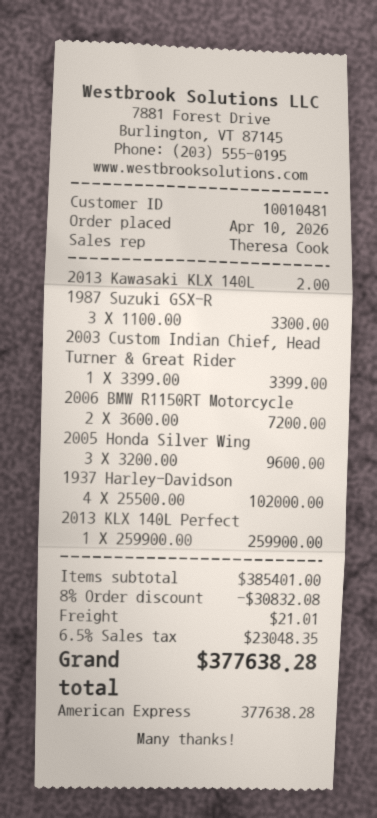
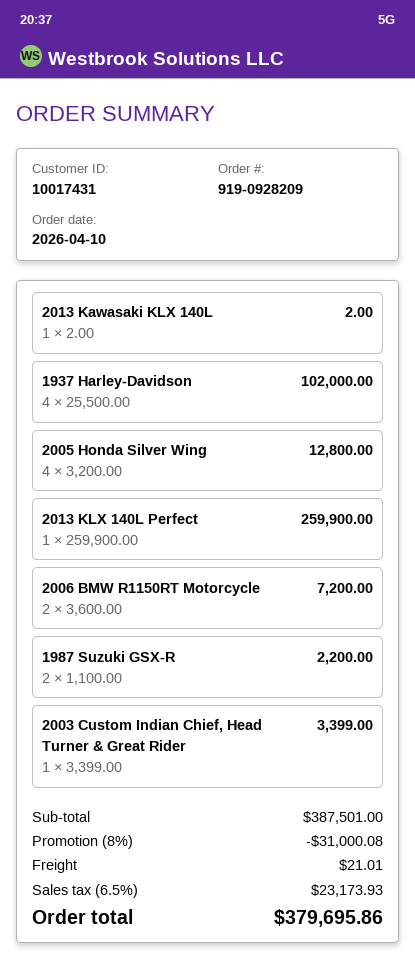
customer number: 10010481 -> 10017431
1987 Suzuki GSX-R: 3 x 1100.00 = 3300.00 -> 2 x 1100.00 = 2200.00
2005 Honda Silver Wing: 3 x 3200.00 = 9600.00 -> 4 x 3200.00 = 12800.00
subtotal: 385401.00 -> 387501.00
discount: 8% = 30832.08 -> 8% = 31000.08
tax: 6.5% = 23048.35 -> 6.5% = 23173.93
total: 377638.28 -> 379695.86

